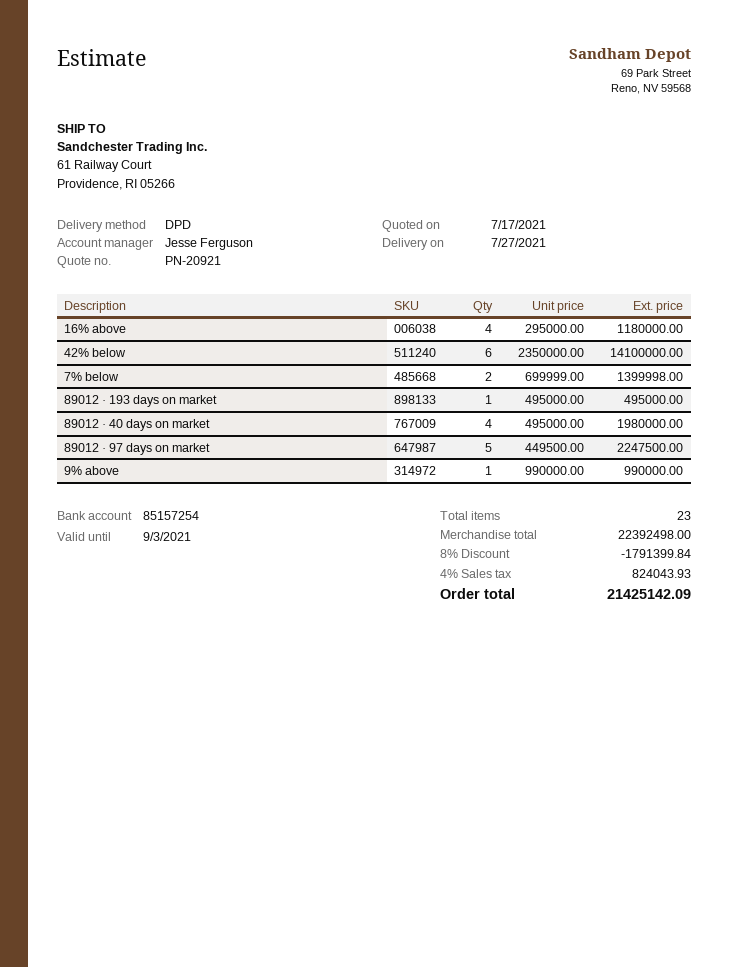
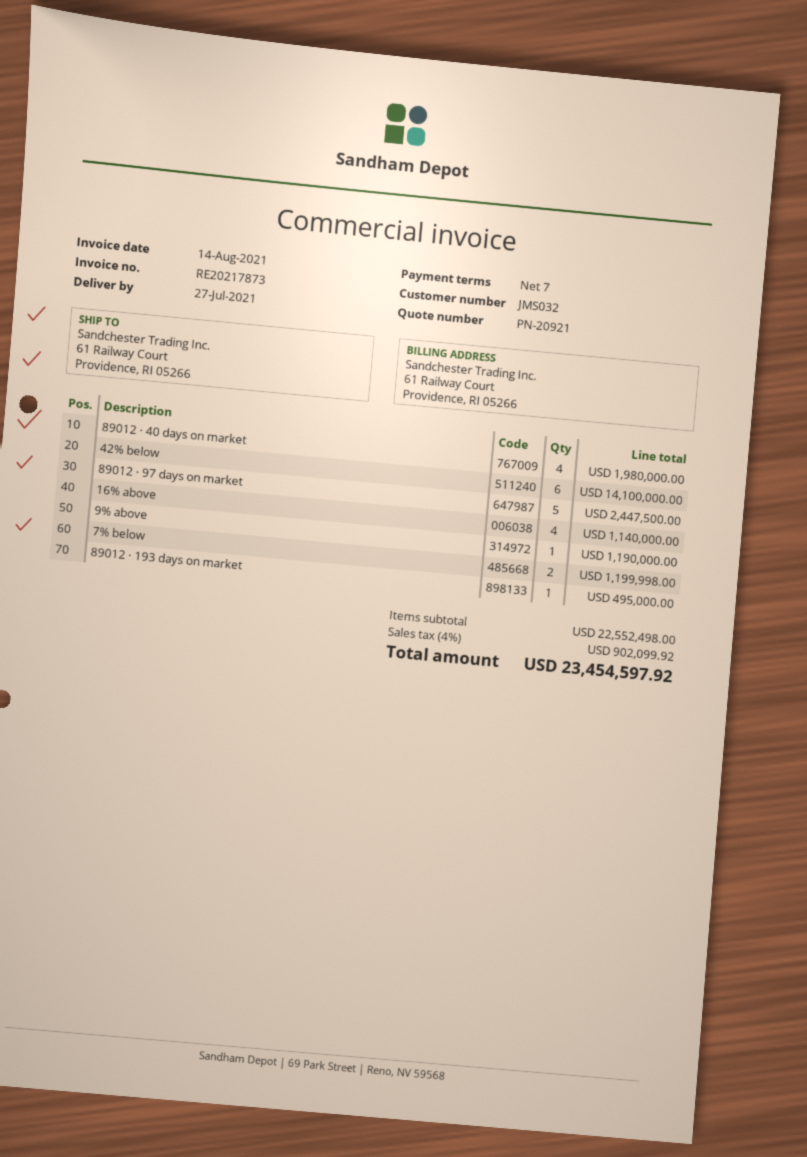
16% above: 4 for 1180000.00 -> 4 for 1140000.00
7% below: 2 for 1399998.00 -> 2 for 1199998.00
89012 · 97 days on market: 5 for 2247500.00 -> 5 for 2447500.00
9% above: 1 for 990000.00 -> 1 for 1190000.00
subtotal: 22392498.00 -> 22552498.00
discount: 8% = 1791399.84 -> none
tax: 4% = 824043.93 -> 4% = 902099.92
total: 21425142.09 -> 23454597.92

